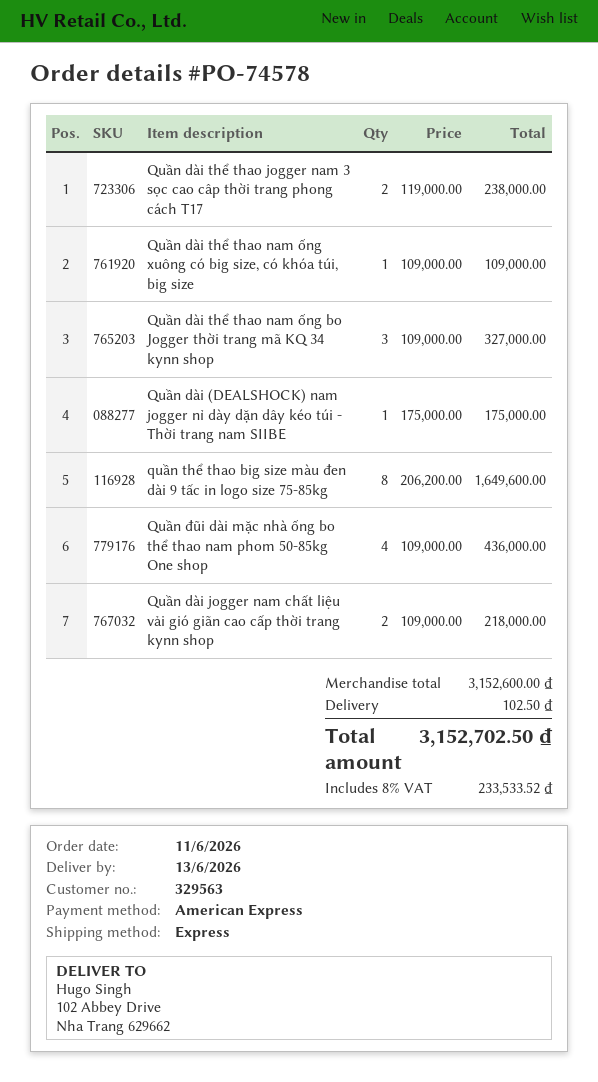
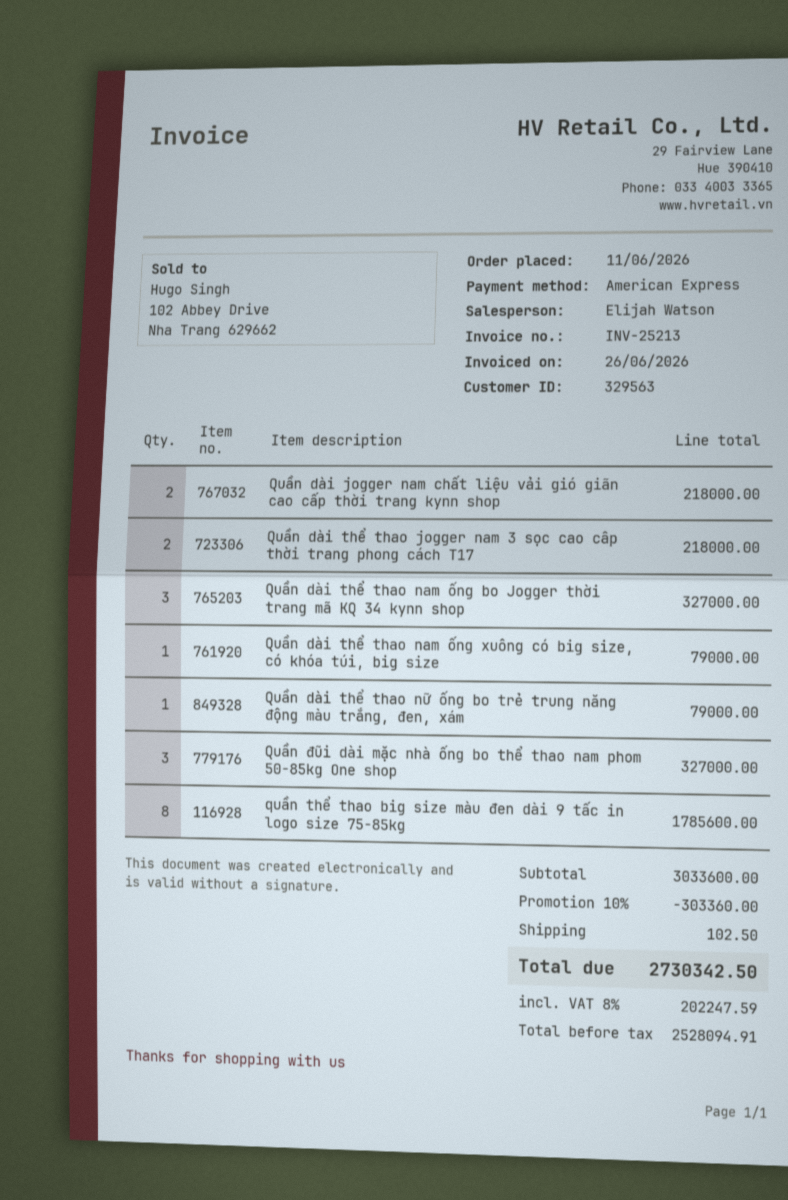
Quần dài thể thao jogger nam 3 sọc cao câp thời trang phong cách T17: 2 for 238000.00 -> 2 for 218000.00
Quần dài thể thao nam ống xuông có big size, có khóa túi, big size: 1 for 109000.00 -> 1 for 79000.00
Quần dài (DEALSHOCK) nam jogger nỉ dày dặn dây kéo túi - Thời trang nam SIIBE: 1 for 175000.00 -> none
quần thể thao big size màu đen dài 9 tấc in logo size 75-85kg: 8 for 1649600.00 -> 8 for 1785600.00
Quần đũi dài mặc nhà ống bo thể thao nam phom 50-85kg One shop: 4 for 436000.00 -> 3 for 327000.00
Quần dài thể thao nữ ống bo trẻ trung năng động màu trắng, đen, xám: none -> 1 for 79000.00
subtotal: 3152600.00 -> 3033600.00
discount: none -> 10% = 303360.00
tax: 8% = 233533.52 -> 8% = 202247.59
total: 3152702.50 -> 2730342.50

